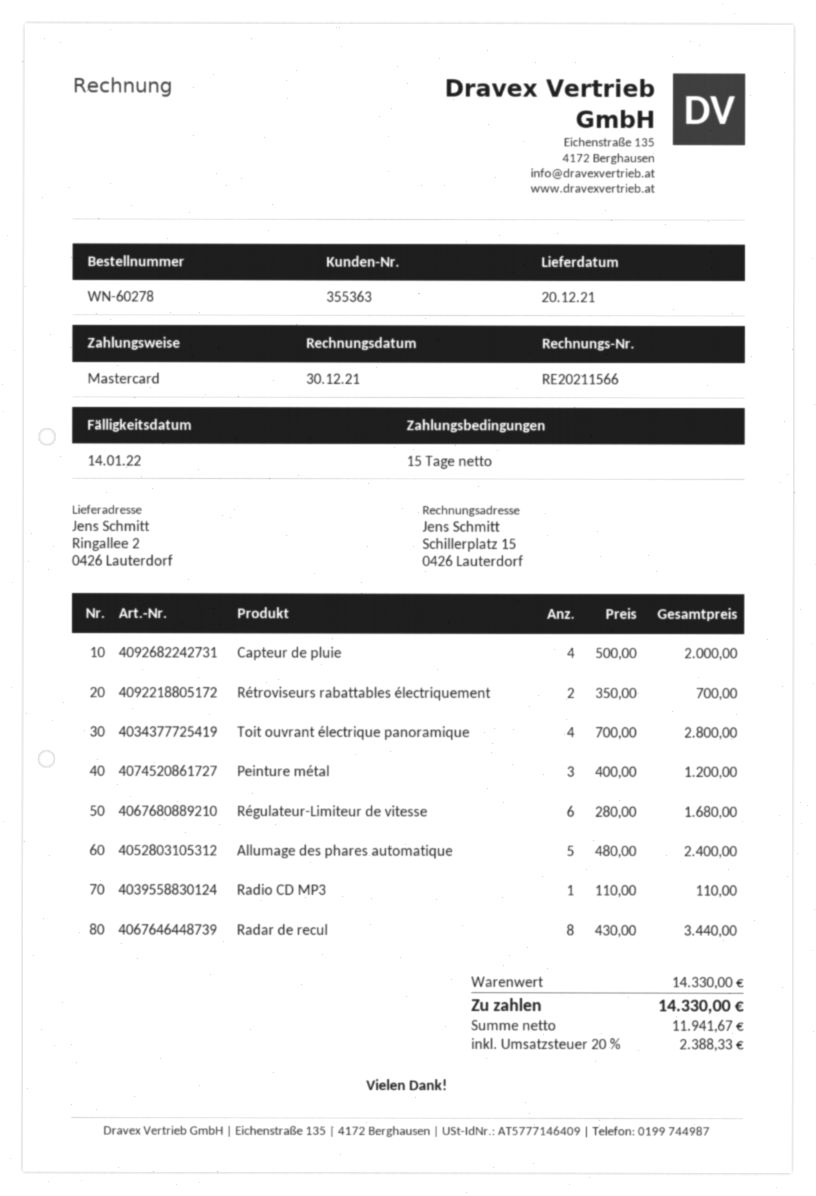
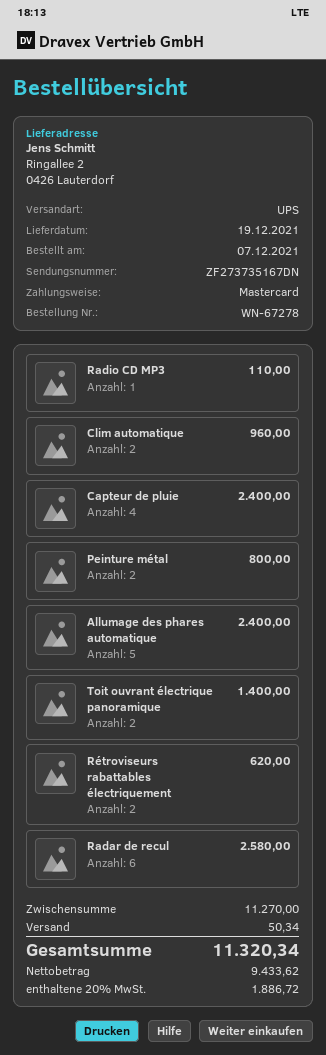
order number: WN-60278 -> WN-67278
delivery date: 2021-12-20 -> 2021-12-19
Capteur de pluie: 4 for 2000.00 -> 4 for 2400.00
Rétroviseurs rabattables électriquement: 2 for 700.00 -> 2 for 620.00
Toit ouvrant électrique panoramique: 4 for 2800.00 -> 2 for 1400.00
Peinture métal: 3 for 1200.00 -> 2 for 800.00
Régulateur-Limiteur de vitesse: 6 for 1680.00 -> none
Radar de recul: 8 for 3440.00 -> 6 for 2580.00
Clim automatique: none -> 2 for 960.00
subtotal: 14330.00 -> 11270.00
shipping: none -> 50.34
net: 11941.67 -> 9433.62
tax: 20% = 2388.33 -> 20% = 1886.72
total: 14330.00 -> 11320.34

